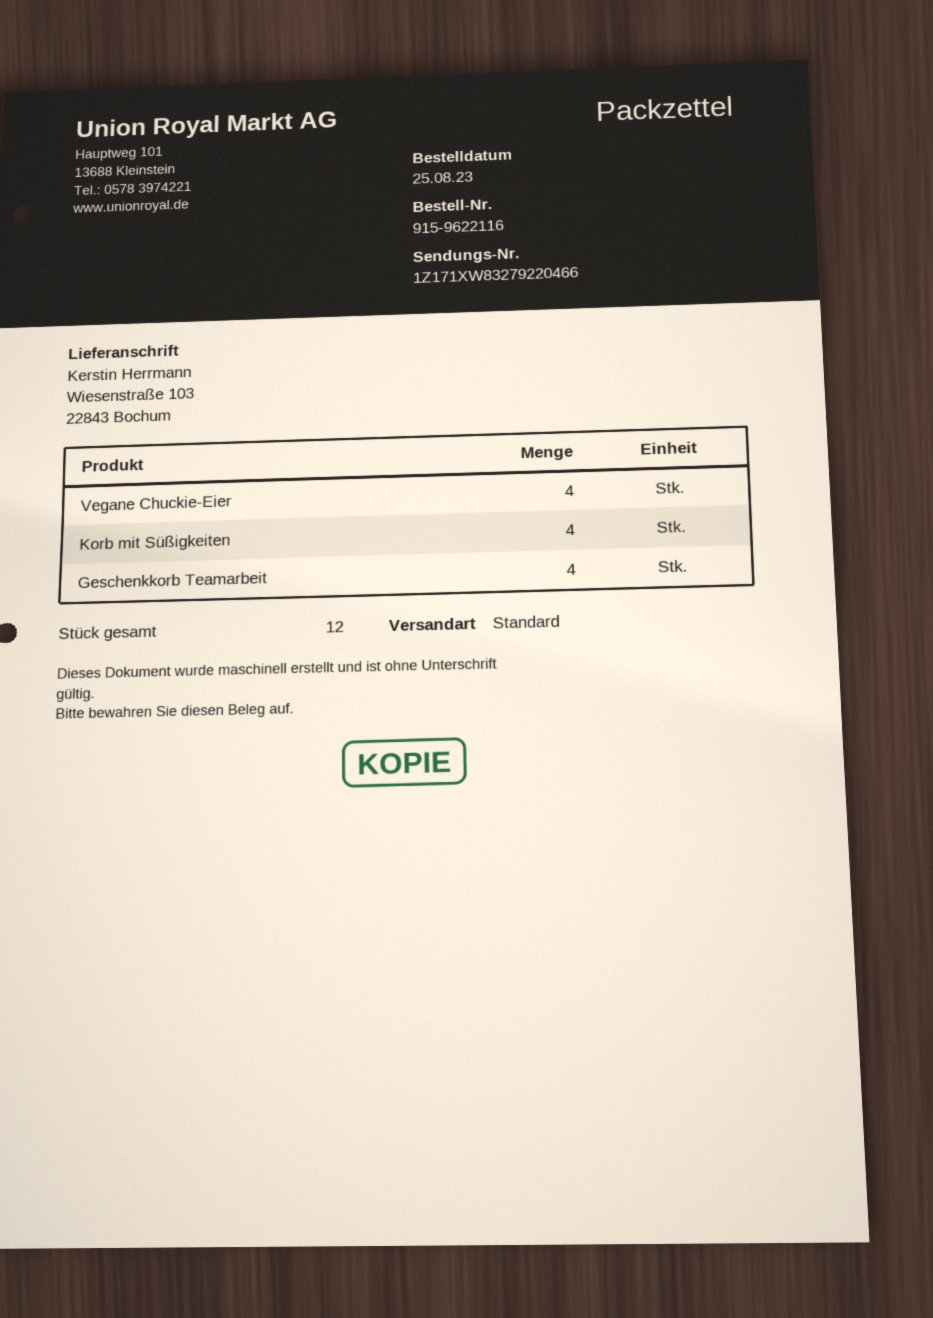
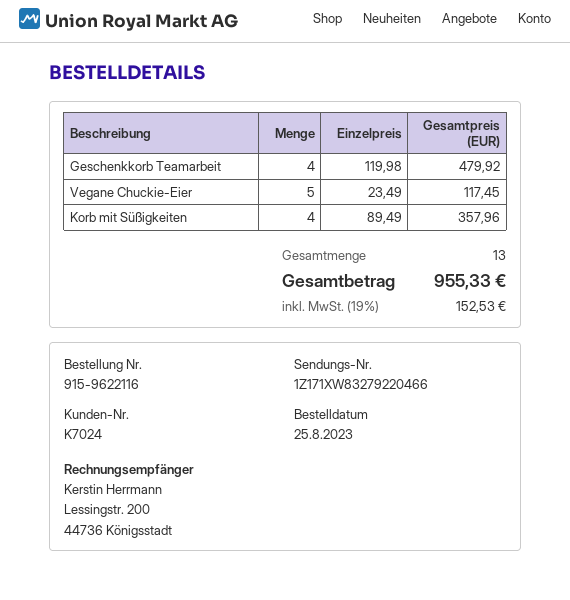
Vegane Chuckie-Eier: 4 -> 5
total quantity: 12 -> 13

